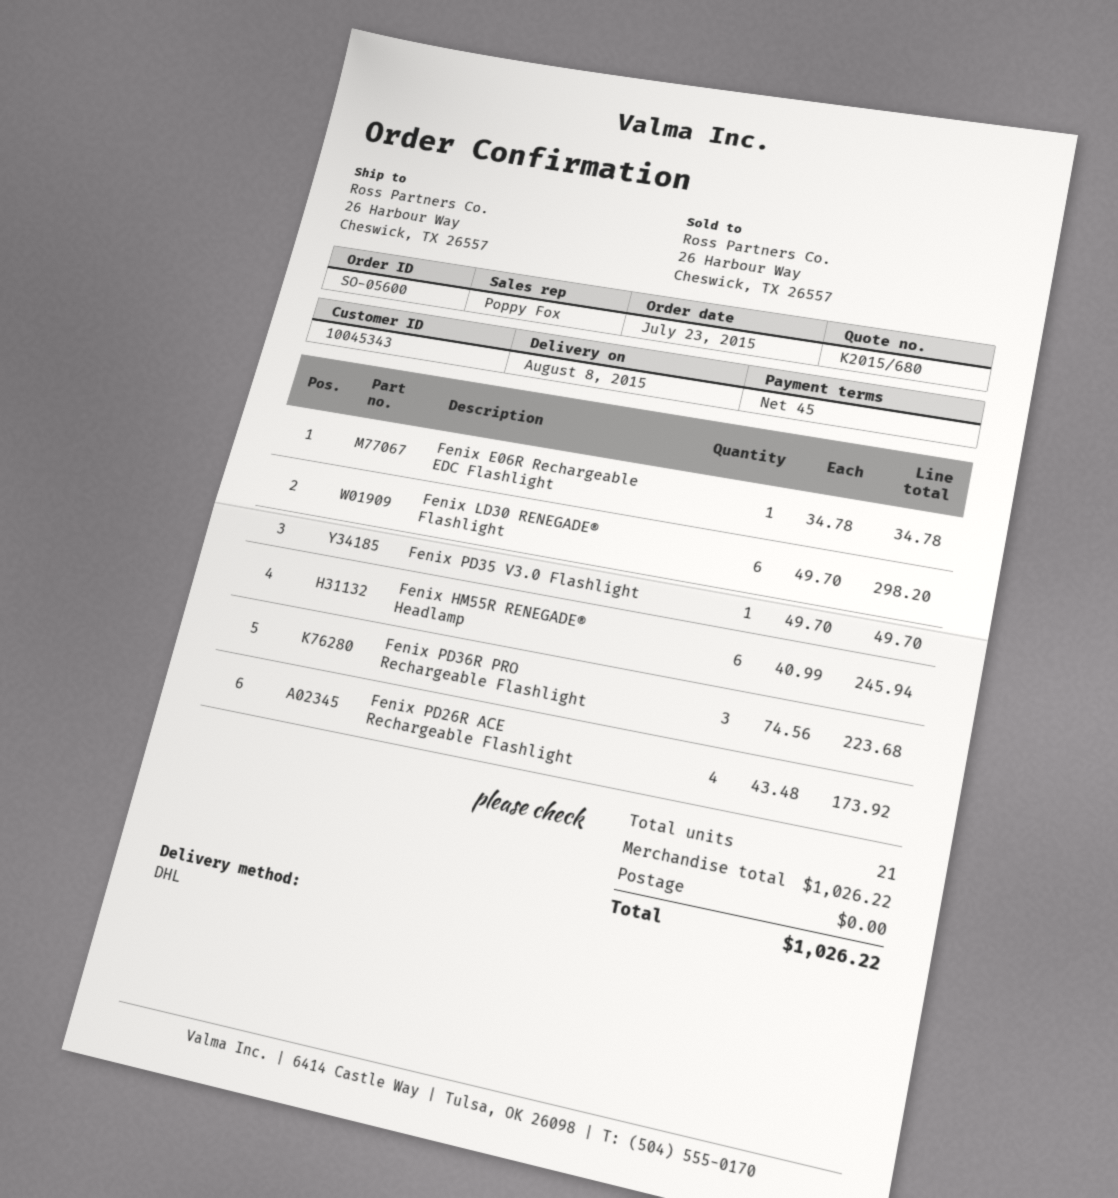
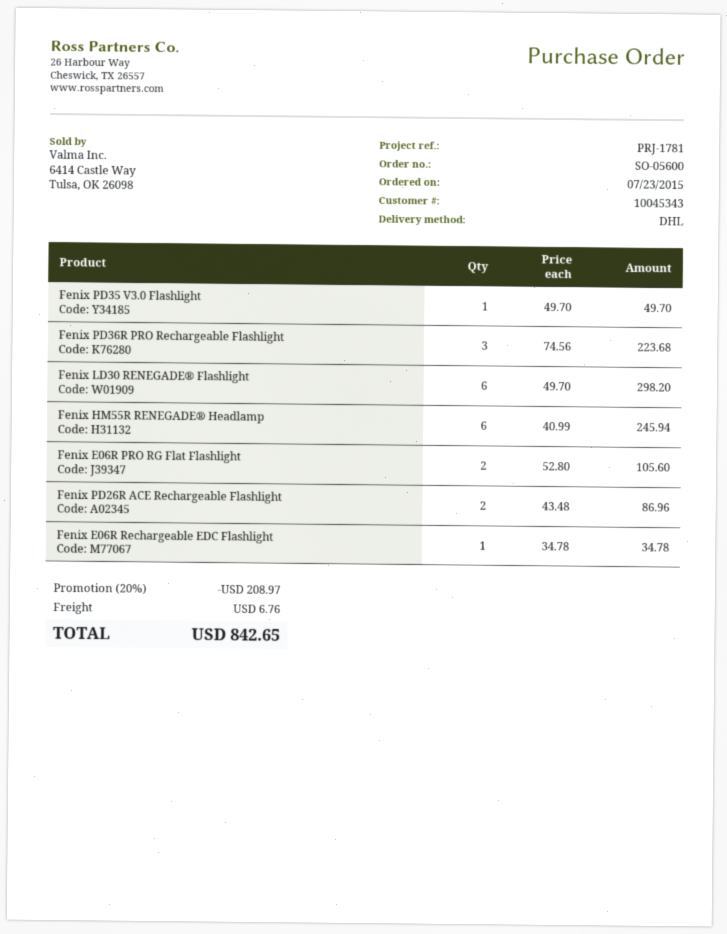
Fenix PD26R ACE Rechargeable Flashlight: 4 x 43.48 = 173.92 -> 2 x 43.48 = 86.96
Fenix E06R PRO RG Flat Flashlight: none -> 2 x 52.80 = 105.60
discount: none -> 20% = 208.97
shipping: 0.00 -> 6.76
total: 1026.22 -> 842.65

